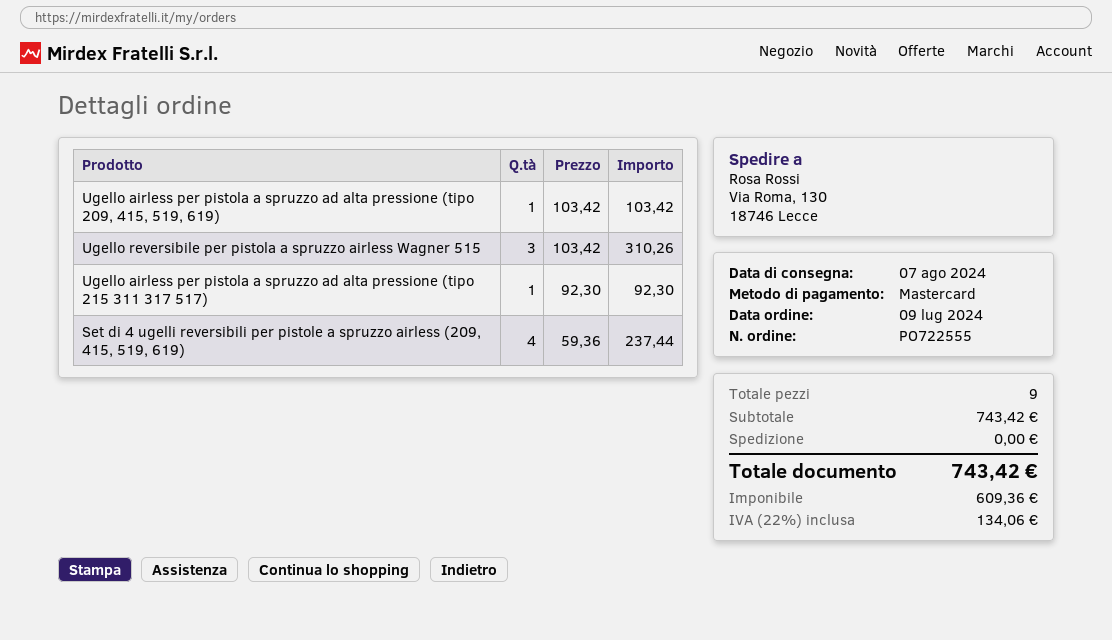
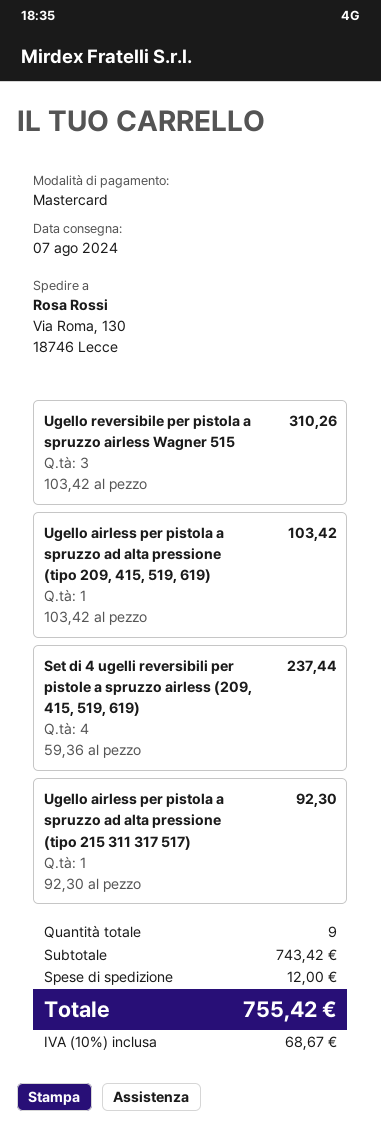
shipping: 0.00 -> 12.00
tax: 22% = 134.06 -> 10% = 68.67
total: 743.42 -> 755.42

